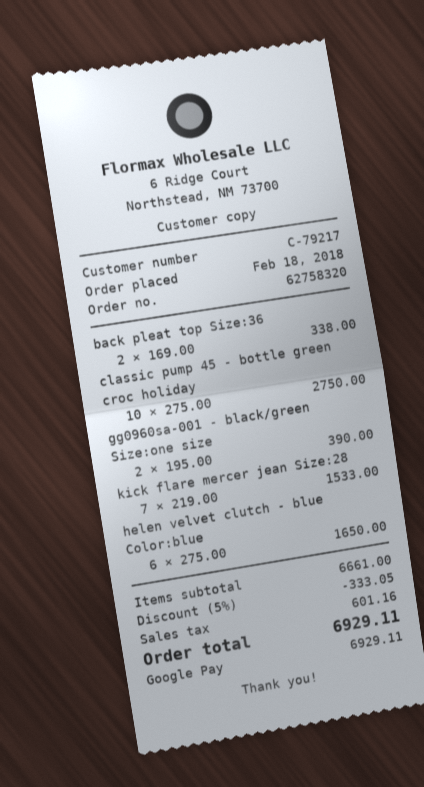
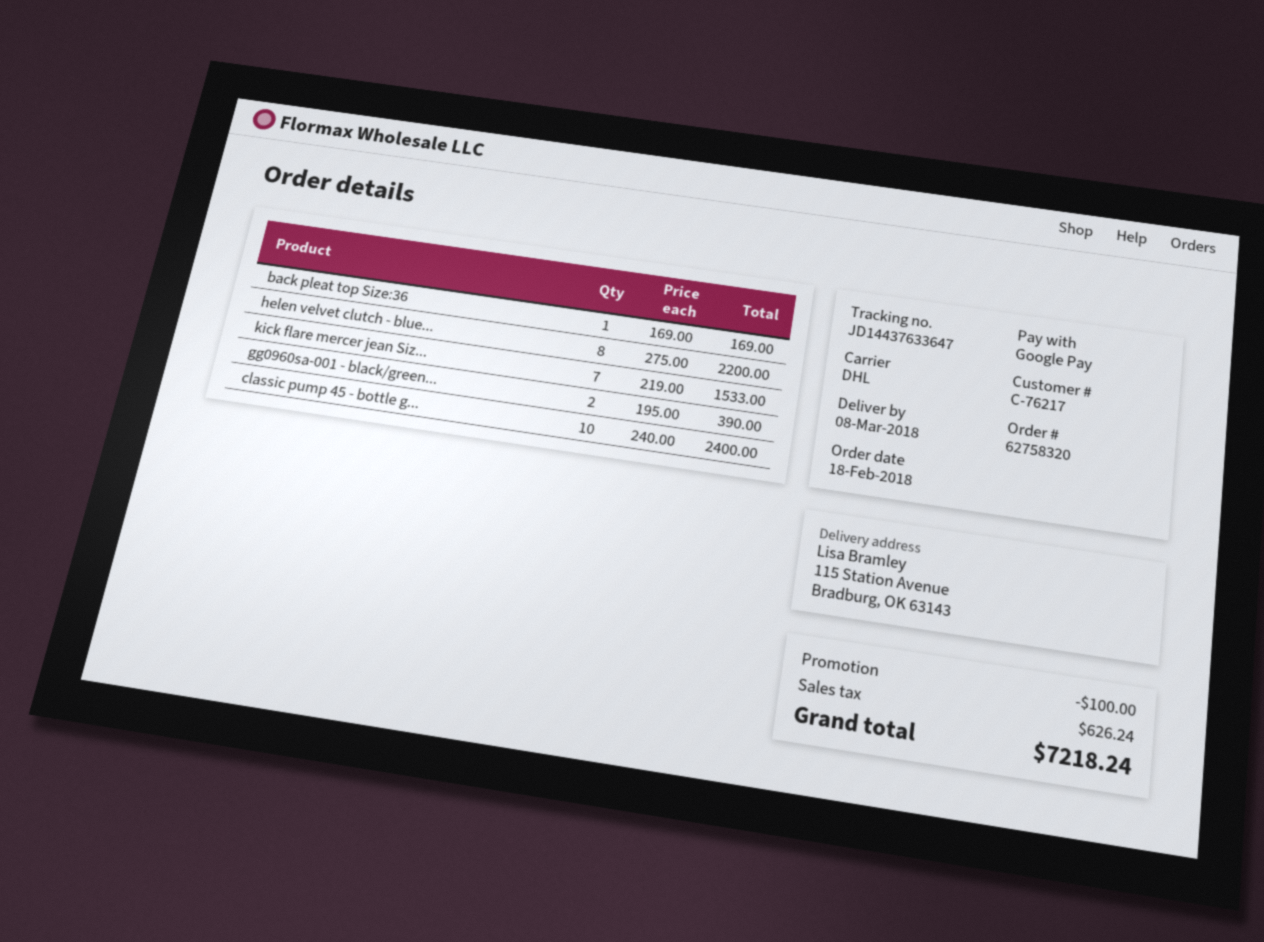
customer number: C-79217 -> C-76217
back pleat top Size:36: 2 x 169.00 = 338.00 -> 1 x 169.00 = 169.00
classic pump 45 - bottle green croc holiday: 10 x 275.00 = 2750.00 -> 10 x 240.00 = 2400.00
helen velvet clutch - blue Color:blue: 6 x 275.00 = 1650.00 -> 8 x 275.00 = 2200.00
discount: 333.05 -> 100.00
tax: 601.16 -> 626.24
total: 6929.11 -> 7218.24

